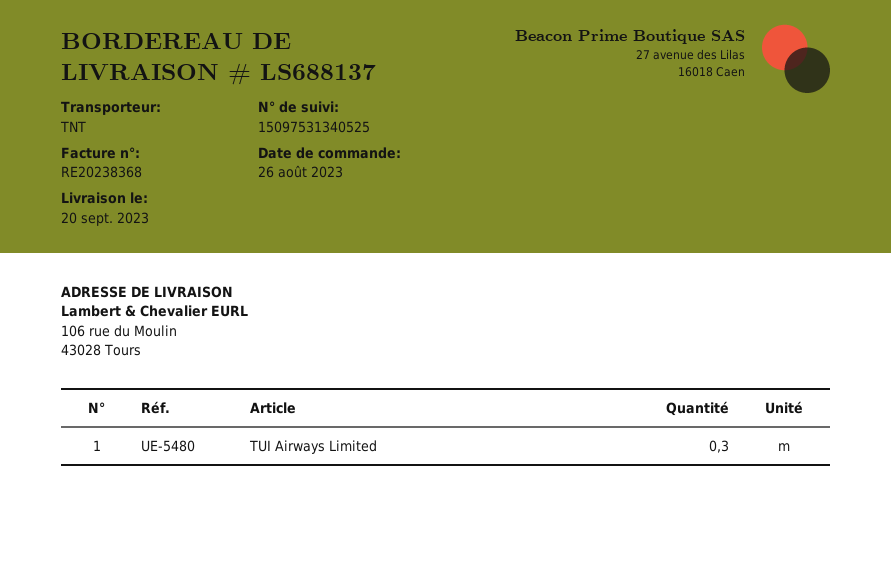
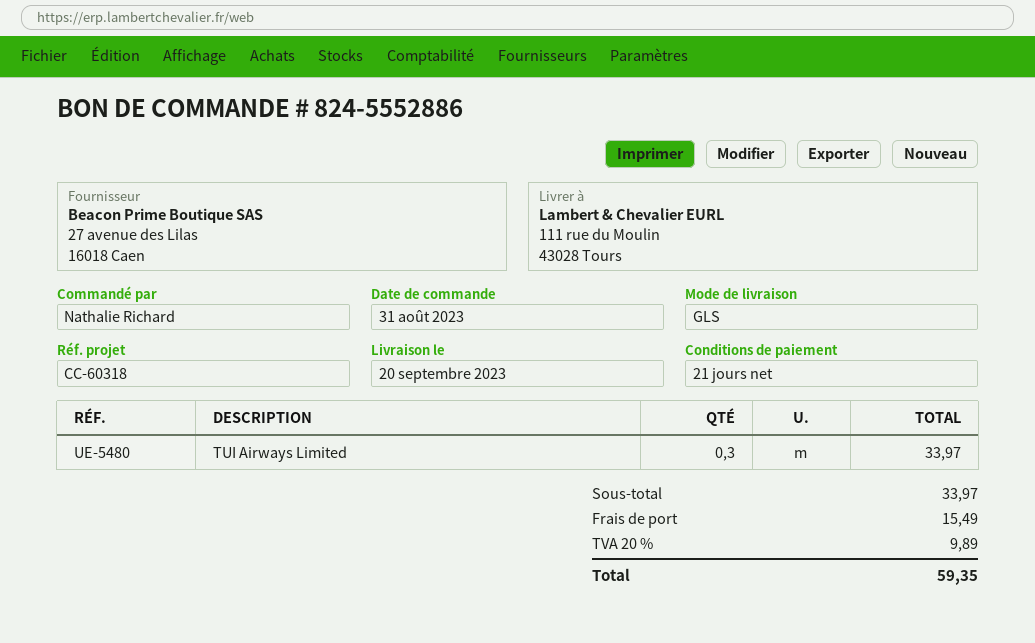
order date: 2023-08-26 -> 2023-08-31
shipping method: TNT -> GLS
ship to: 106 rue du Moulin, 43028 Tours -> 111 rue du Moulin, 43028 Tours

